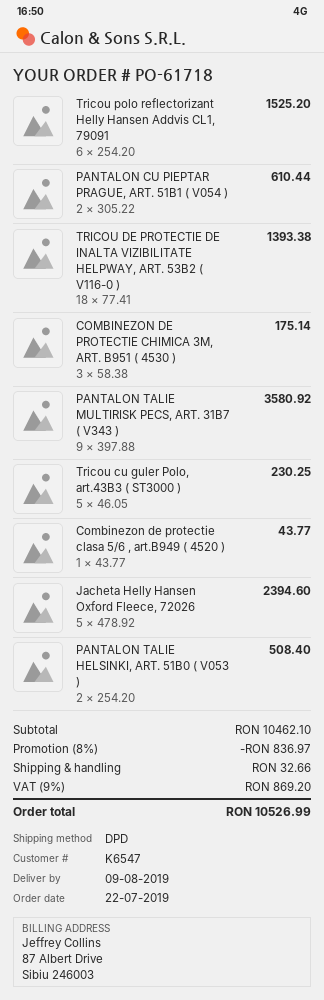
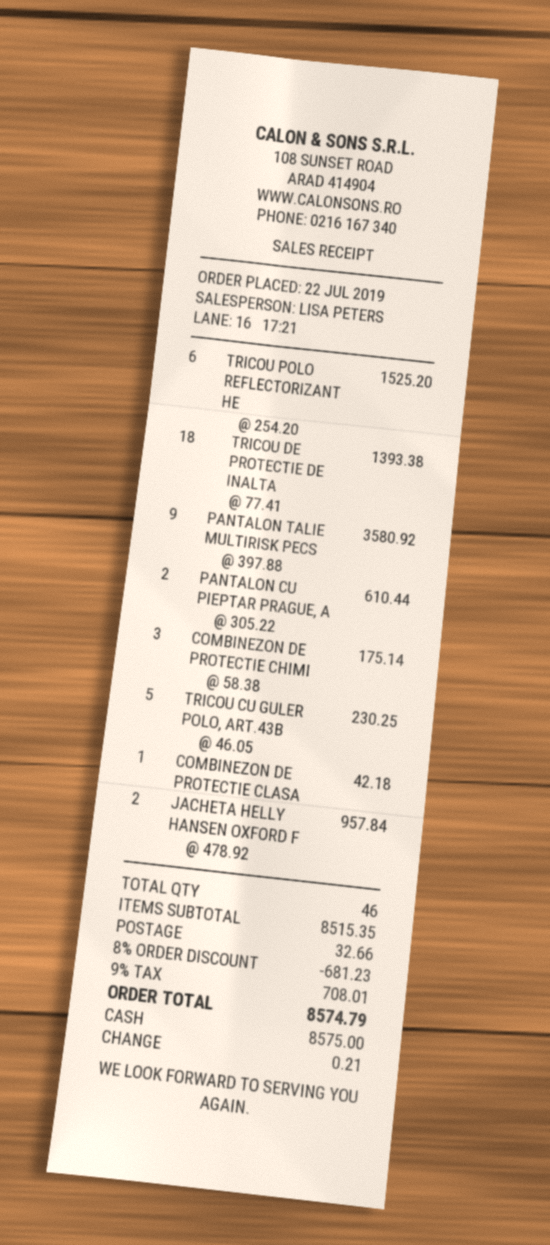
Combinezon de protectie clasa 5/6 , art.B949 ( 4520 ): 1 x 43.77 = 43.77 -> 1 x 42.18 = 42.18
Jacheta Helly Hansen Oxford Fleece, 72026: 5 x 478.92 = 2394.60 -> 2 x 478.92 = 957.84
PANTALON TALIE HELSINKI, ART. 51B0 ( V053 ): 2 x 254.20 = 508.40 -> none
subtotal: 10462.10 -> 8515.35
discount: 8% = 836.97 -> 8% = 681.23
tax: 9% = 869.20 -> 9% = 708.01
total: 10526.99 -> 8574.79

